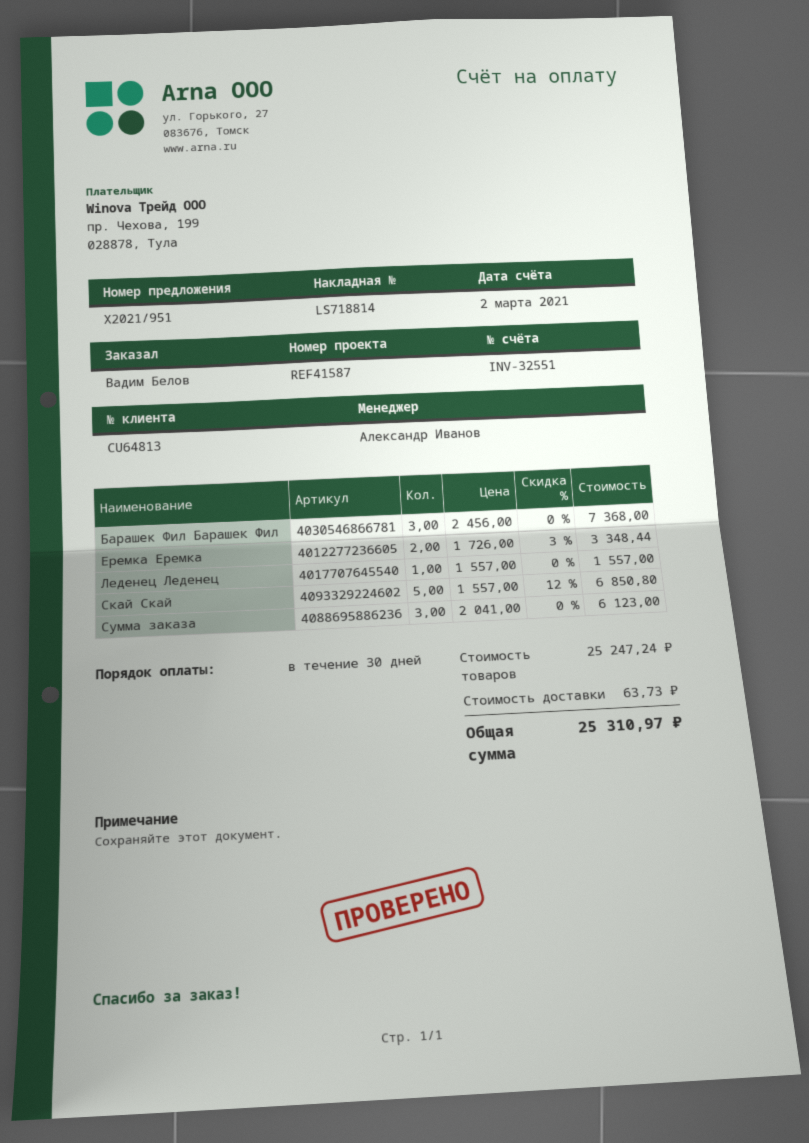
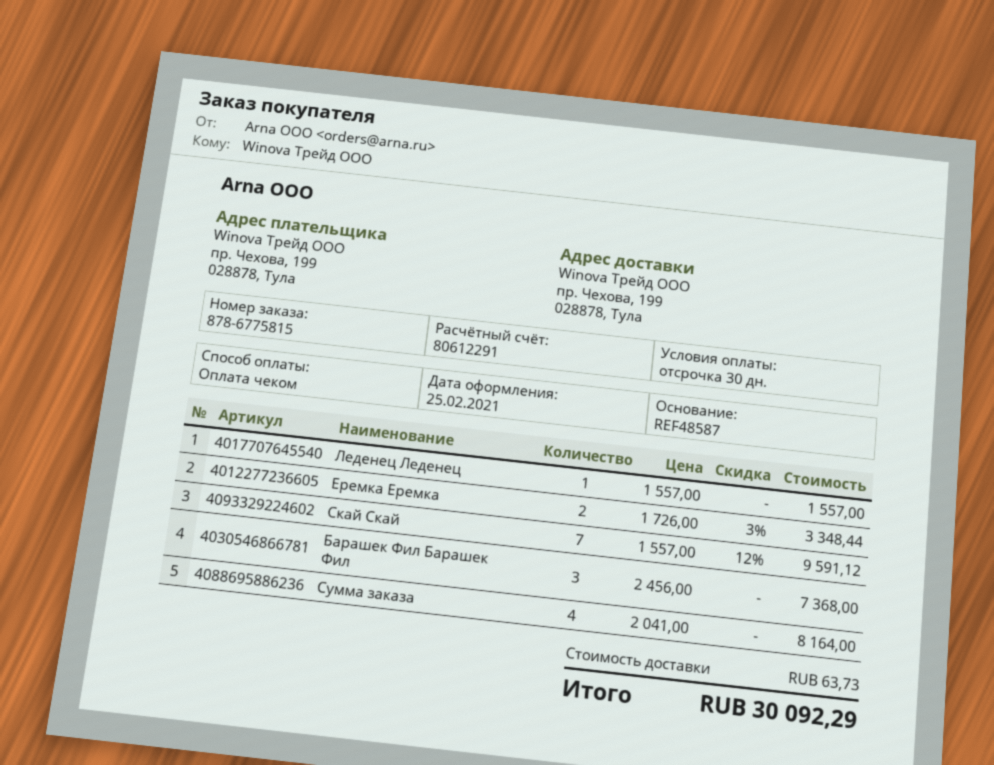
reference: REF41587 -> REF48587
Скай Скай: 5 x 1557.00 - 12% = 6850.80 -> 7 x 1557.00 - 12% = 9591.12
Сумма заказа: 3 x 2041.00 = 6123.00 -> 4 x 2041.00 = 8164.00
total: 25310.97 -> 30092.29

